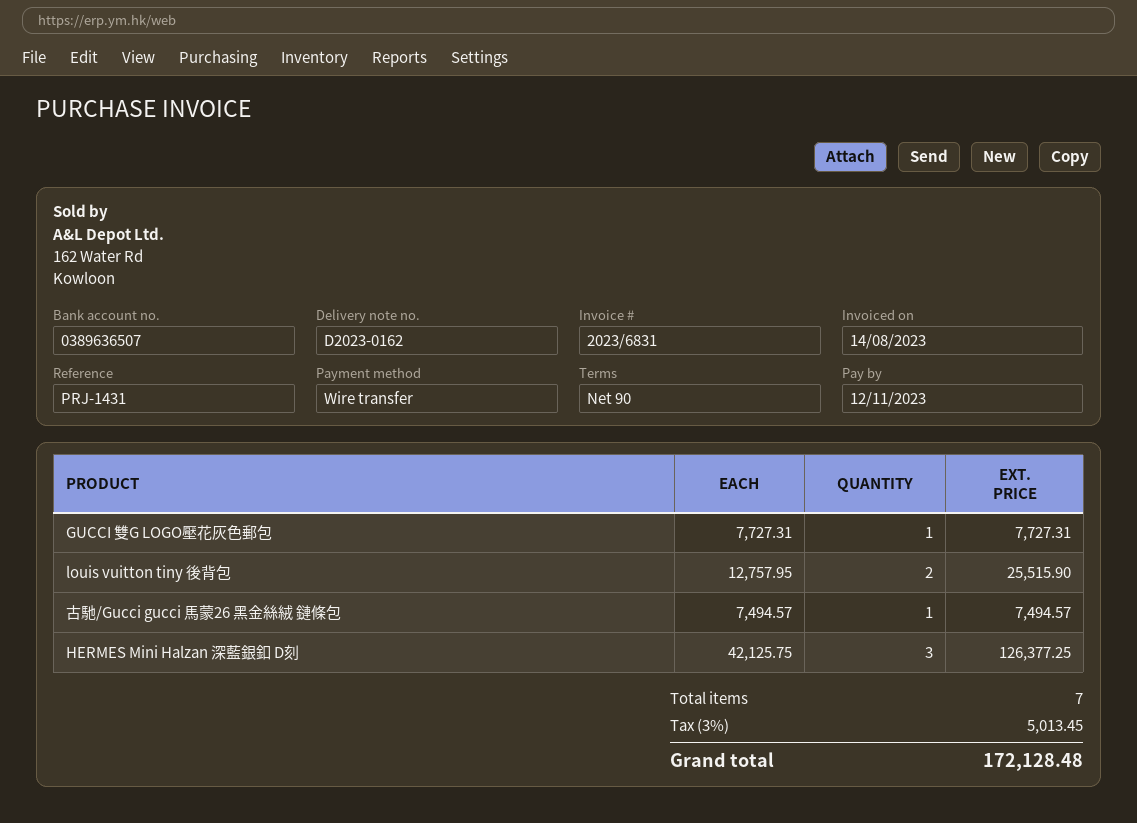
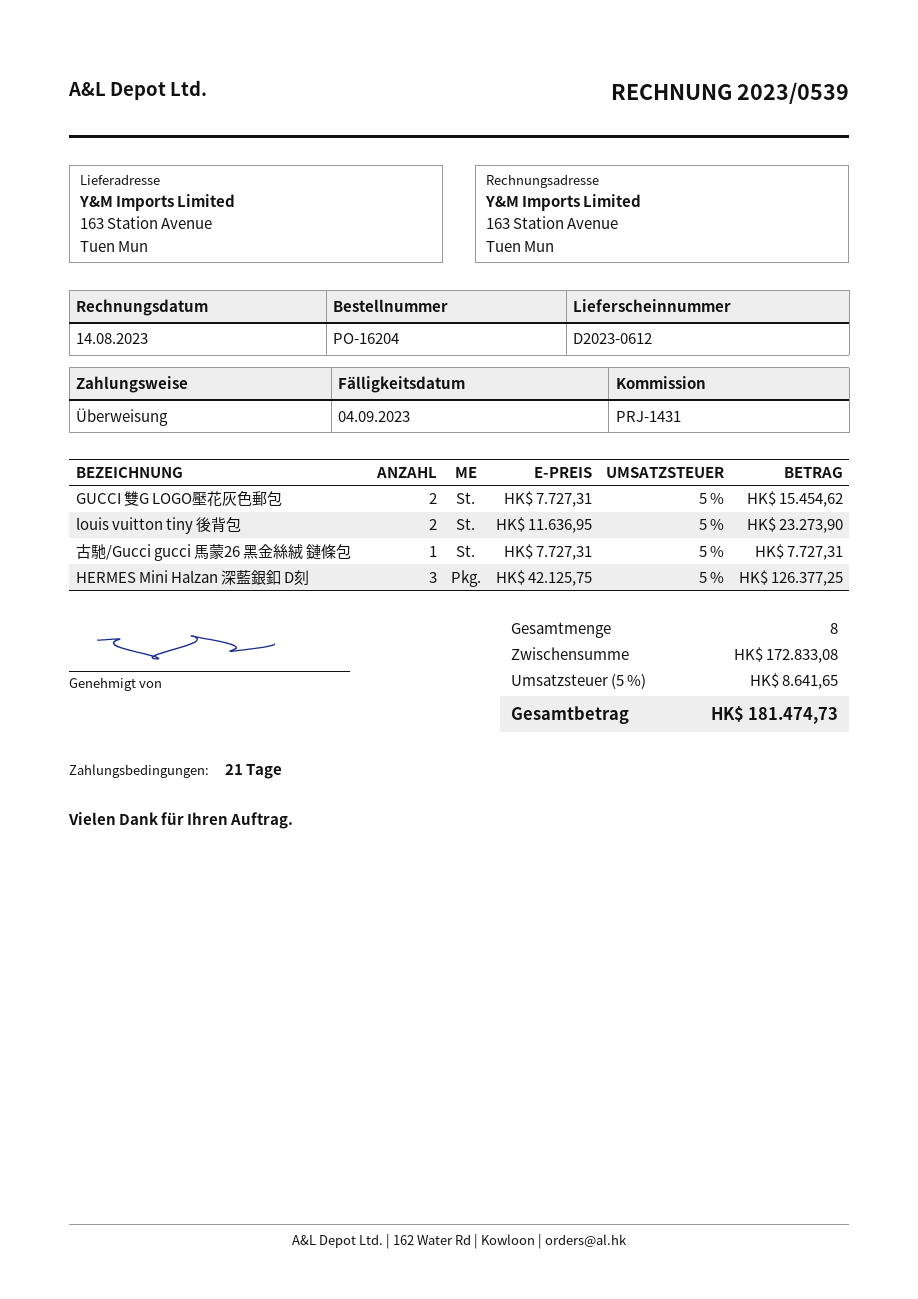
delivery note number: D2023-0162 -> D2023-0612
invoice number: 2023/6831 -> 2023/0539
payment terms: 90 days -> 21 days
due date: 2023-11-12 -> 2023-09-04
GUCCI 雙G LOGO壓花灰色郵包: 1 x 7727.31 = 7727.31 -> 2 x 7727.31 = 15454.62
louis vuitton tiny 後背包: 2 x 12757.95 = 25515.90 -> 2 x 11636.95 = 23273.90
古馳/Gucci gucci 馬蒙26 黑金絲絨 鏈條包: 1 x 7494.57 = 7494.57 -> 1 x 7727.31 = 7727.31
total quantity: 7 -> 8
tax: 3% = 5013.45 -> 5% = 8641.65
total: 172128.48 -> 181474.73

